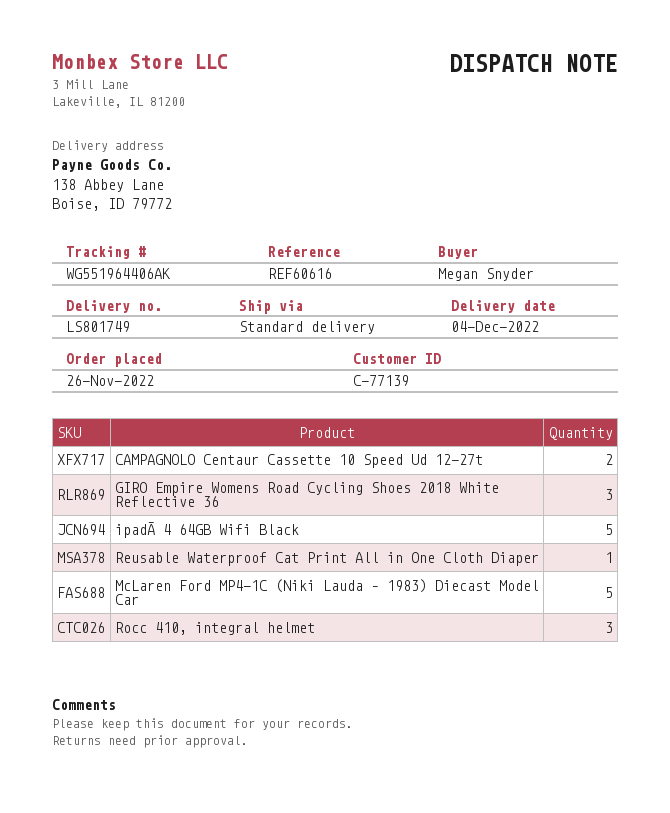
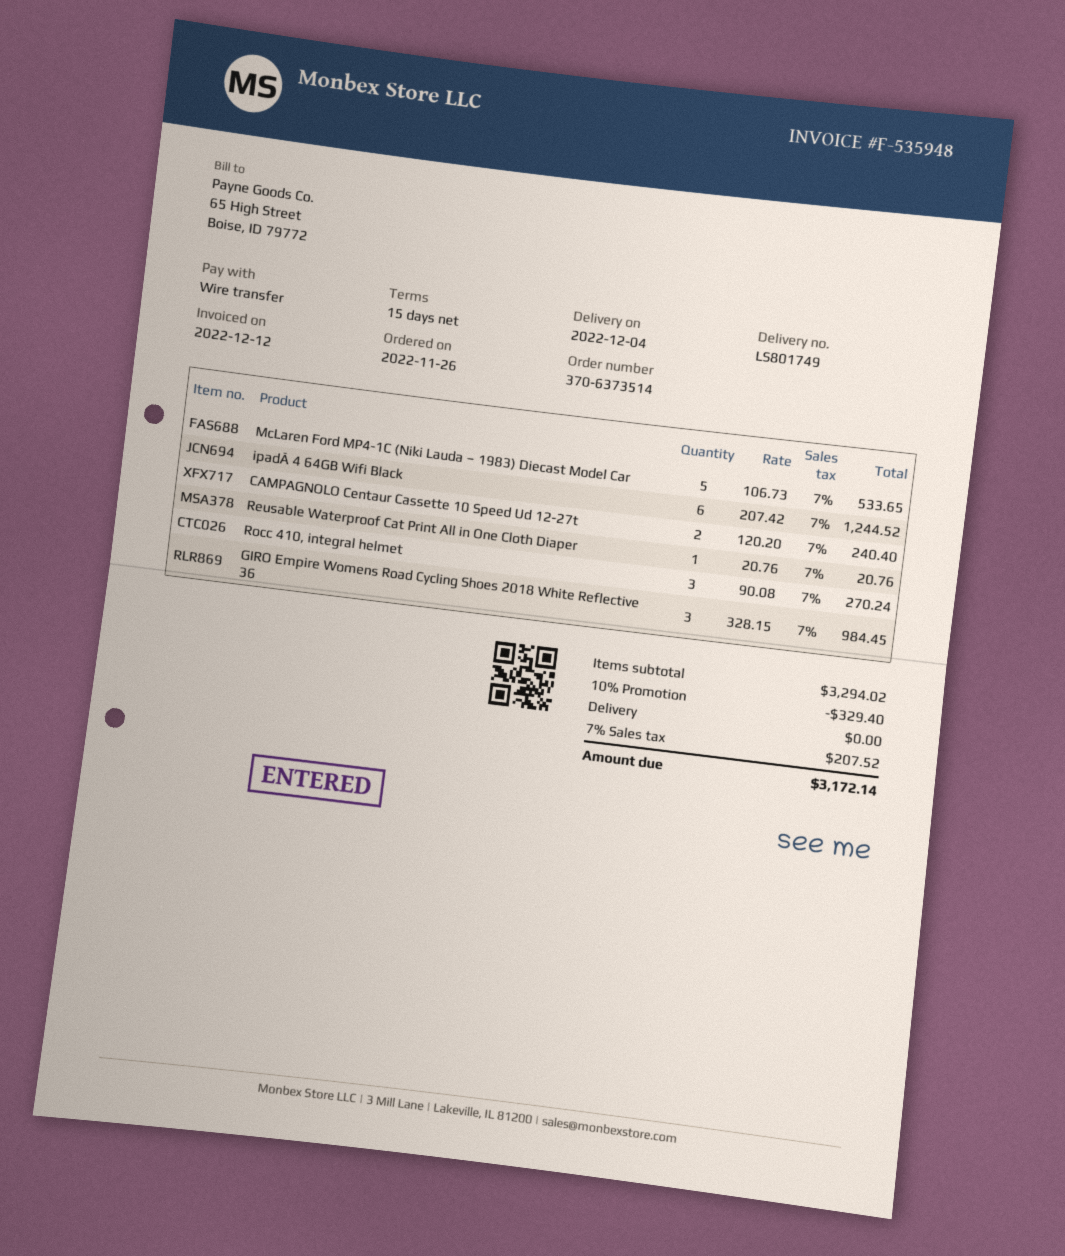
ipadĀ 4 64GB Wifi Black: 5 -> 6

